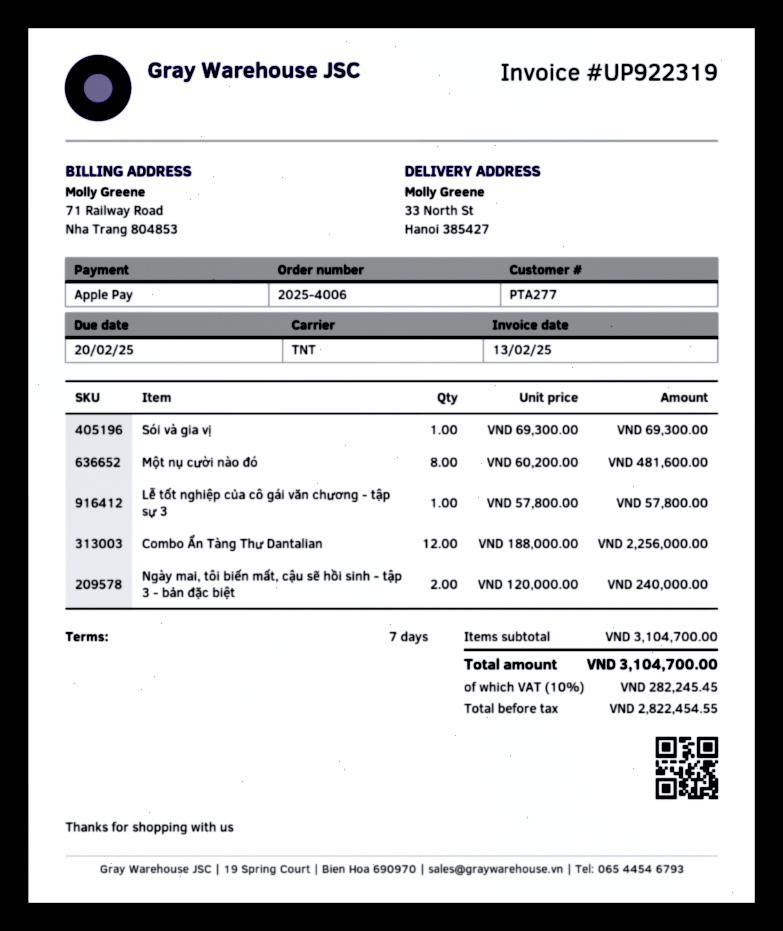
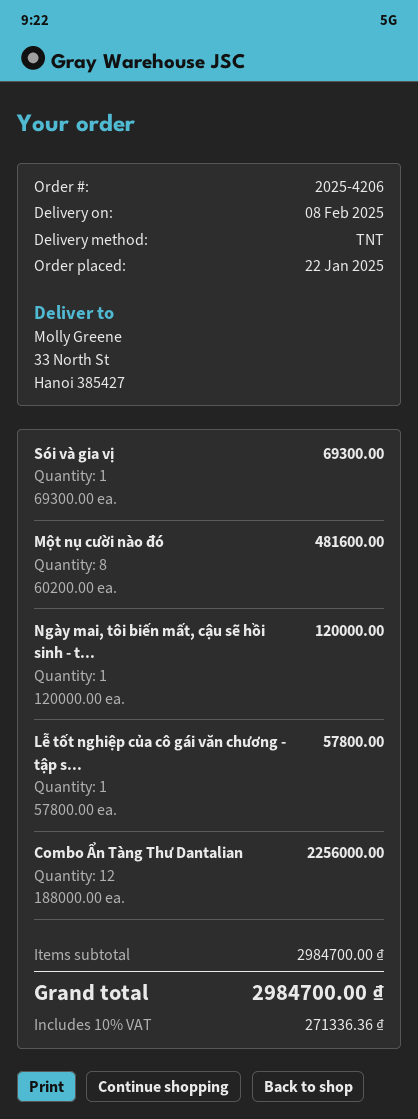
order number: 2025-4006 -> 2025-4206
Ngày mai, tôi biến mất, cậu sẽ hồi sinh - tập 3 - bản đặc biệt: 2 x 120000.00 = 240000.00 -> 1 x 120000.00 = 120000.00
subtotal: 3104700.00 -> 2984700.00
tax: 10% = 282245.45 -> 10% = 271336.36
total: 3104700.00 -> 2984700.00

